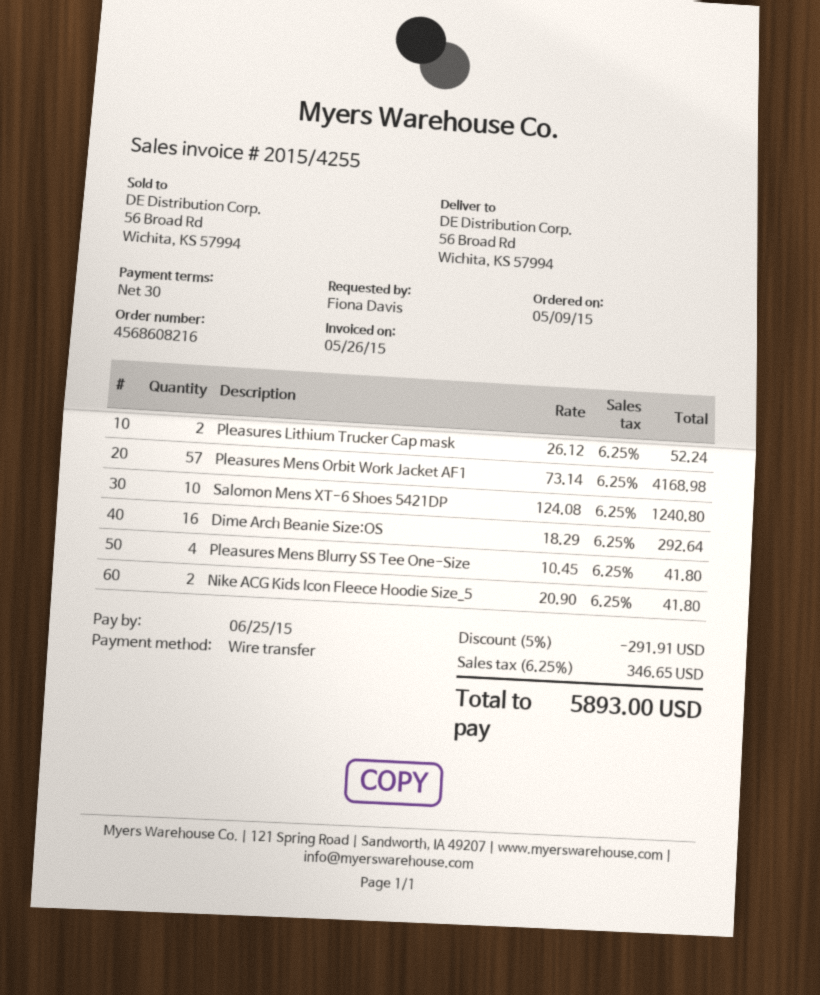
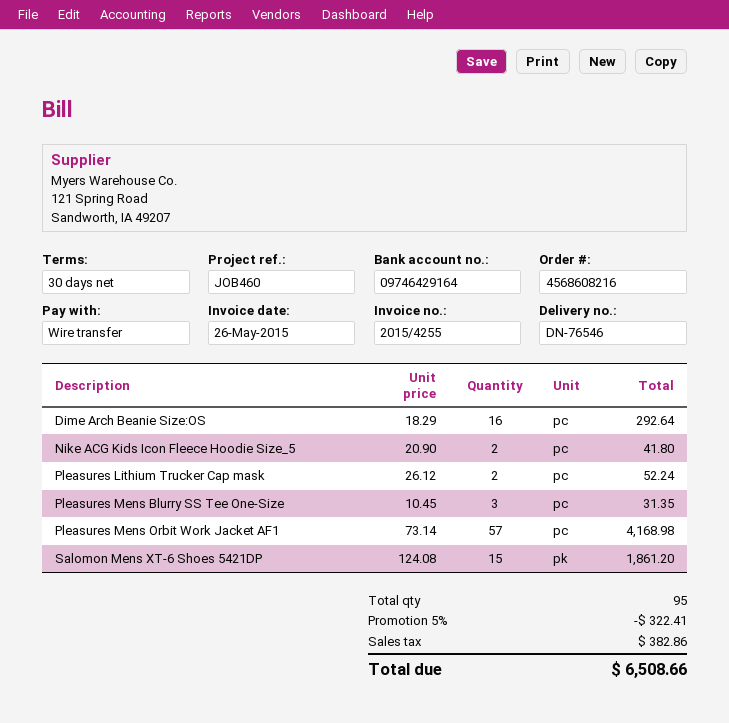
Salomon Mens XT-6 Shoes 5421DP: 10 x 124.08 = 1240.80 -> 15 x 124.08 = 1861.20
Pleasures Mens Blurry SS Tee One-Size: 4 x 10.45 = 41.80 -> 3 x 10.45 = 31.35
discount: 5% = 291.91 -> 5% = 322.41
tax: 346.65 -> 382.86
total: 5893.00 -> 6508.66

